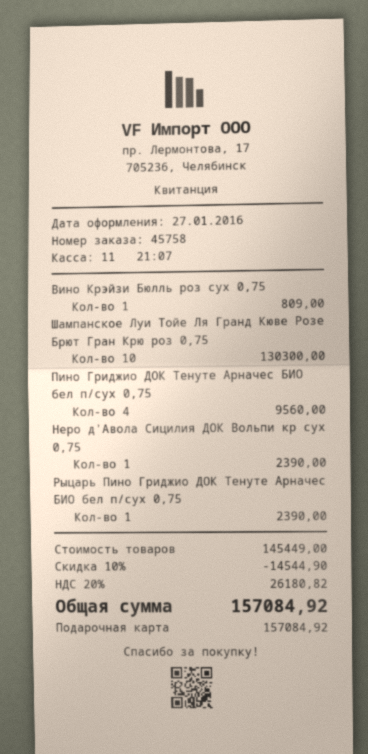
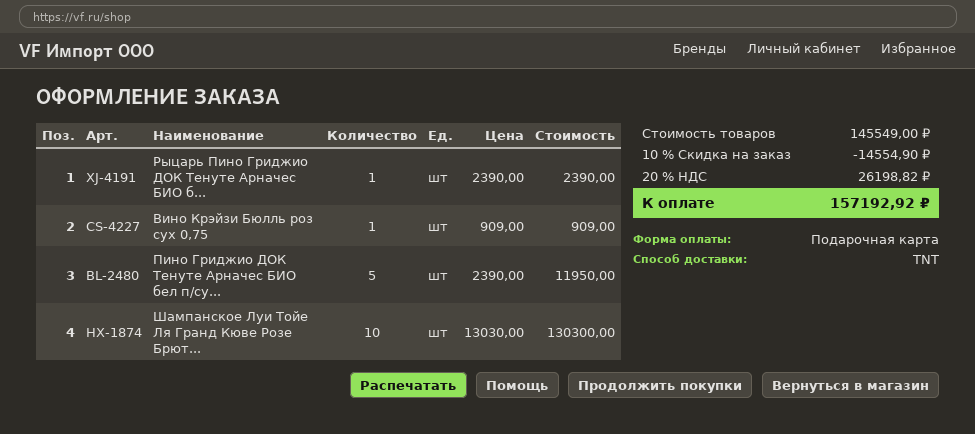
Вино Крэйзи Бюлль роз сух 0,75: 1 for 809.00 -> 1 for 909.00
Пино Гриджио ДОК Тенуте Арначес БИО бел п/сух 0,75: 4 for 9560.00 -> 5 for 11950.00
Неро д'Авола Сицилия ДОК Вольпи кр сух 0,75: 1 for 2390.00 -> none
subtotal: 145449.00 -> 145549.00
discount: 10% = 14544.90 -> 10% = 14554.90
tax: 20% = 26180.82 -> 20% = 26198.82
total: 157084.92 -> 157192.92

